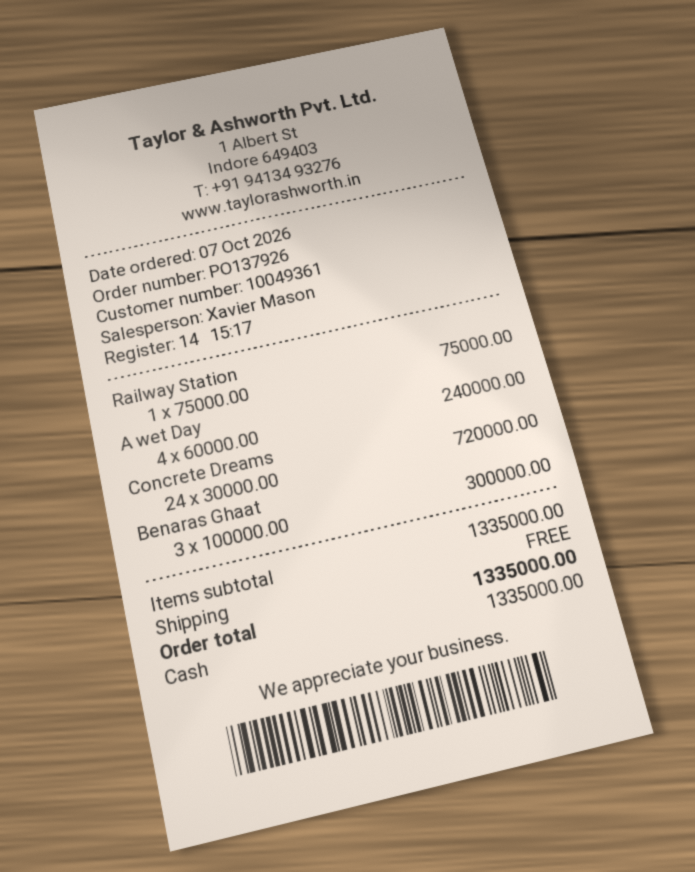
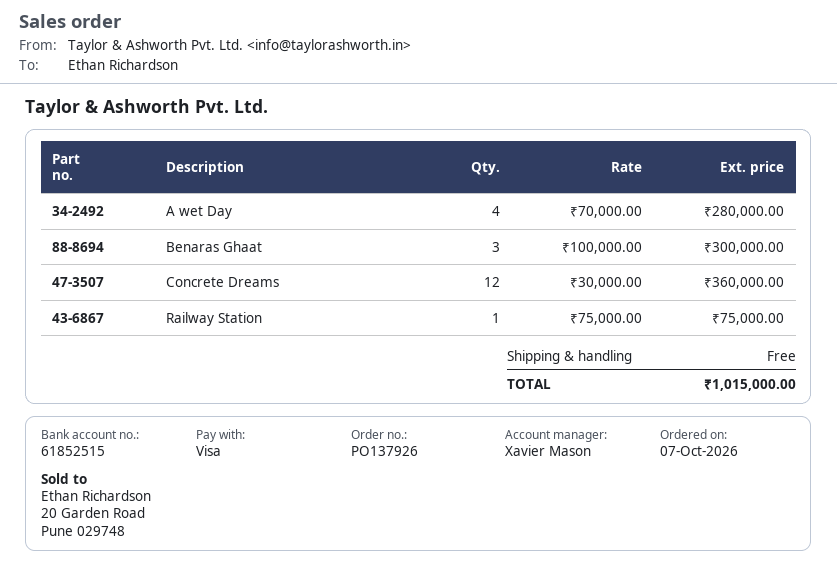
payment method: cash -> Visa
A wet Day: 4 x 60000.00 = 240000.00 -> 4 x 70000.00 = 280000.00
Concrete Dreams: 24 x 30000.00 = 720000.00 -> 12 x 30000.00 = 360000.00
total: 1335000.00 -> 1015000.00

